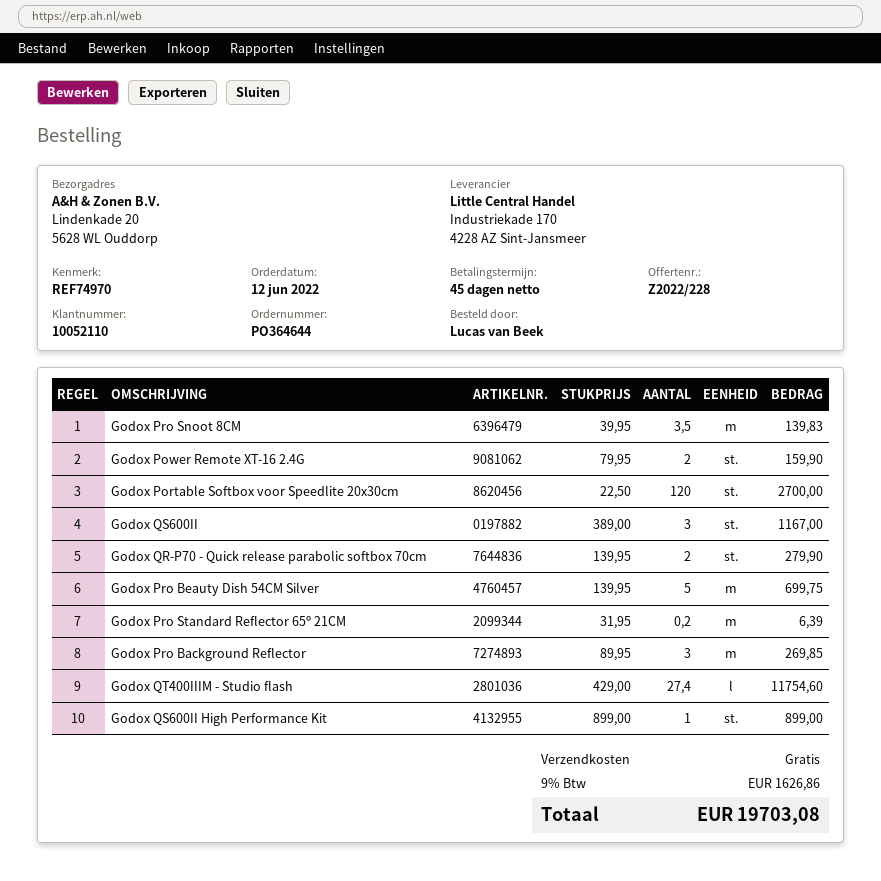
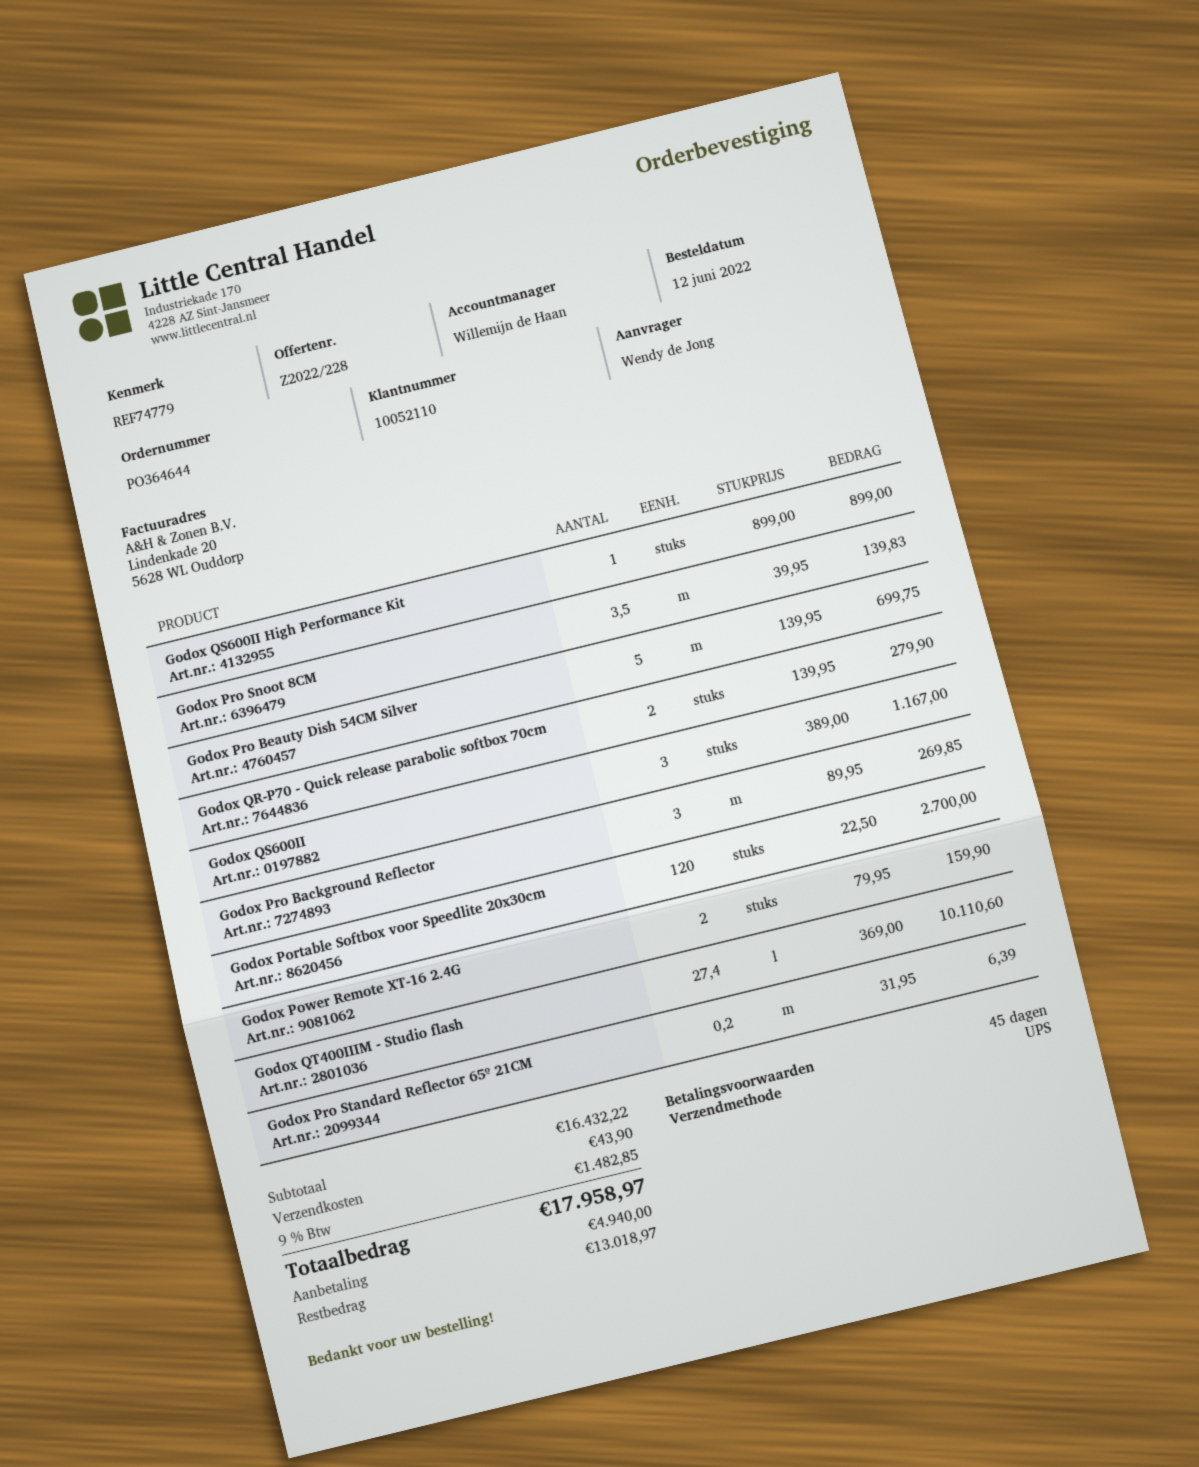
reference: REF74970 -> REF74779
ordered by: Lucas van Beek -> Wendy de Jong
Godox QT400IIIM - Studio flash: 27.4 x 429.00 = 11754.60 -> 27.4 x 369.00 = 10110.60
shipping: 0.00 -> 43.90
tax: 9% = 1626.86 -> 9% = 1482.85
total: 19703.08 -> 17958.97

